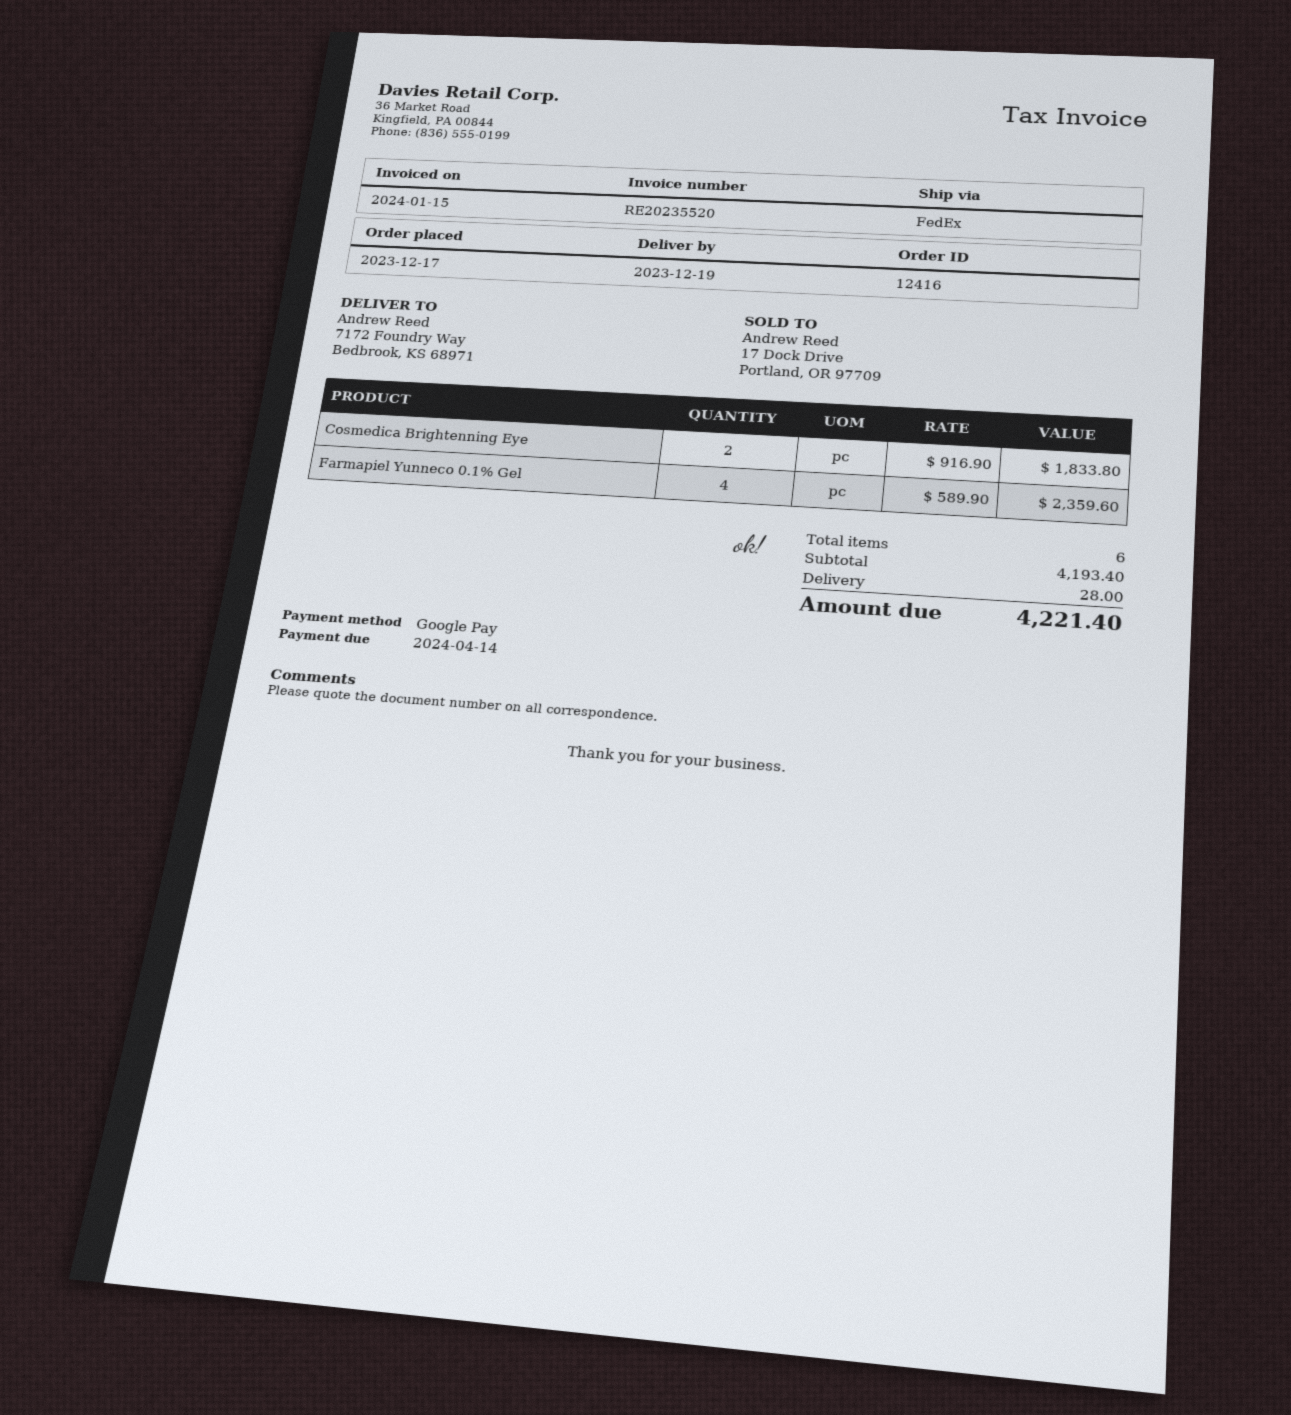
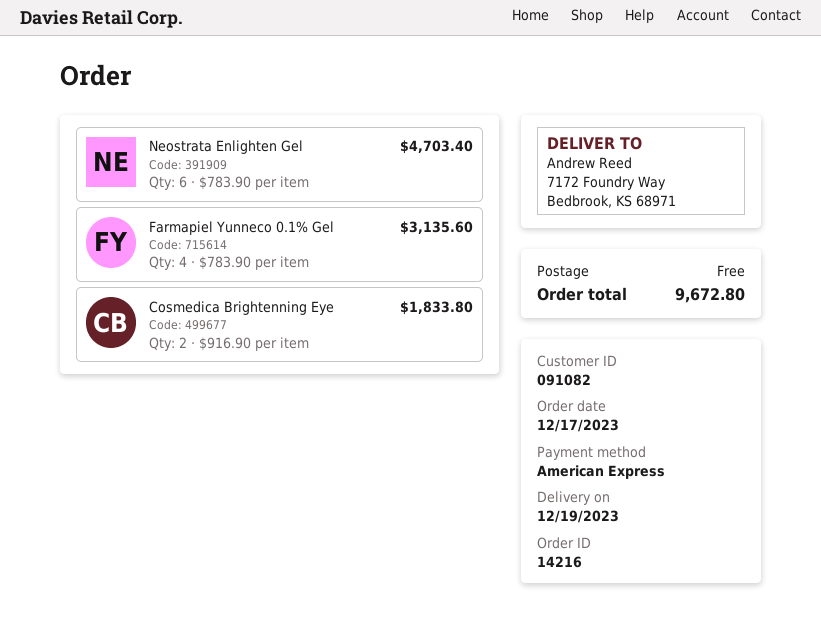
order number: 12416 -> 14216
payment method: Google Pay -> American Express
Farmapiel Yunneco 0.1% Gel: 4 x 589.90 = 2359.60 -> 4 x 783.90 = 3135.60
Neostrata Enlighten Gel: none -> 6 x 783.90 = 4703.40
shipping: 28.00 -> 0.00
total: 4221.40 -> 9672.80

